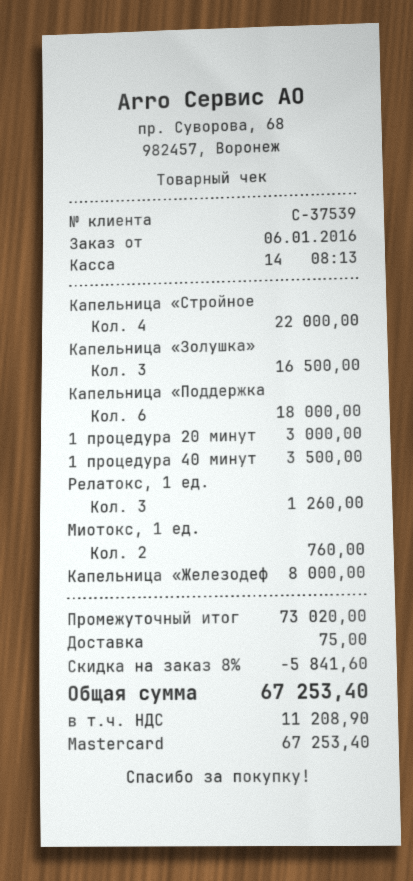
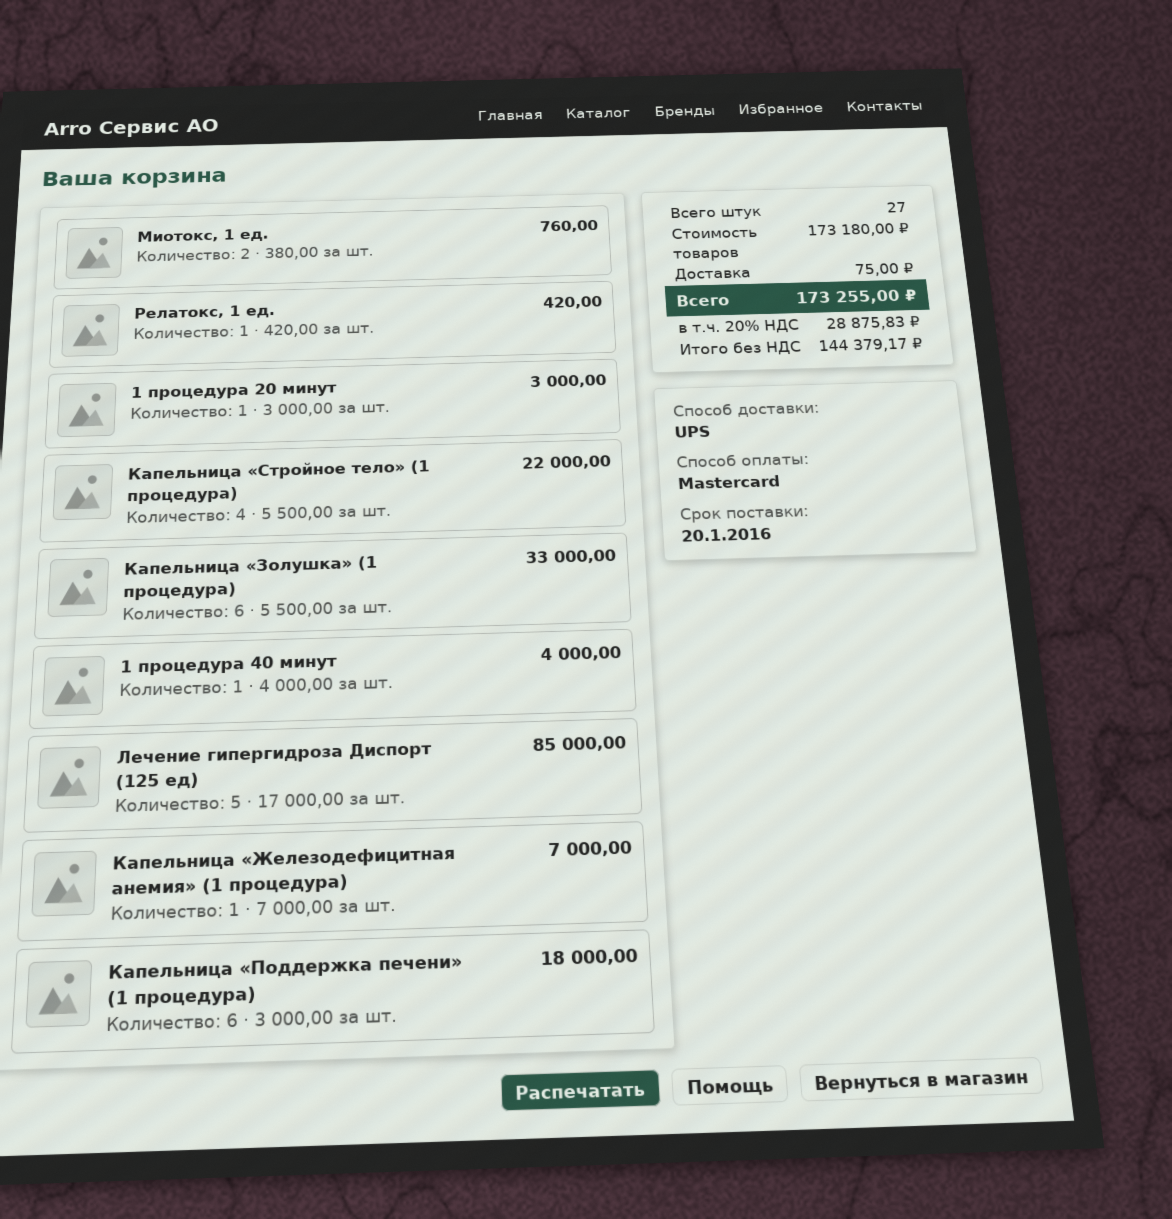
Капельница «Золушка»: 3 for 16500.00 -> 6 for 33000.00
1 процедура 40 минут: 1 for 3500.00 -> 1 for 4000.00
Релатокс, 1 ед.: 3 for 1260.00 -> 1 for 420.00
Капельница «Железодеф: 1 for 8000.00 -> 1 for 7000.00
Лечение гипергидроза Диспорт (125 ед): none -> 5 for 85000.00
subtotal: 73020.00 -> 173180.00
discount: 8% = 5841.60 -> none
tax: 11208.90 -> 28875.83
total: 67253.40 -> 173255.00

